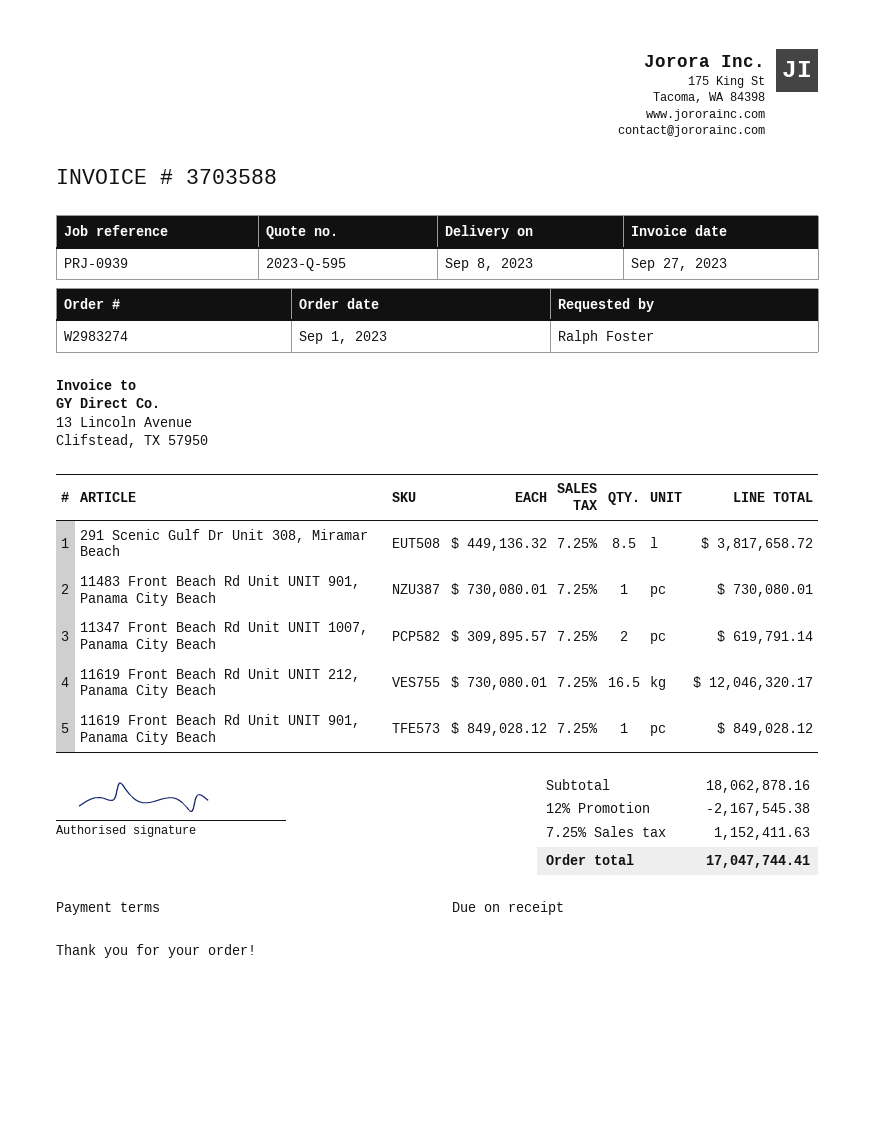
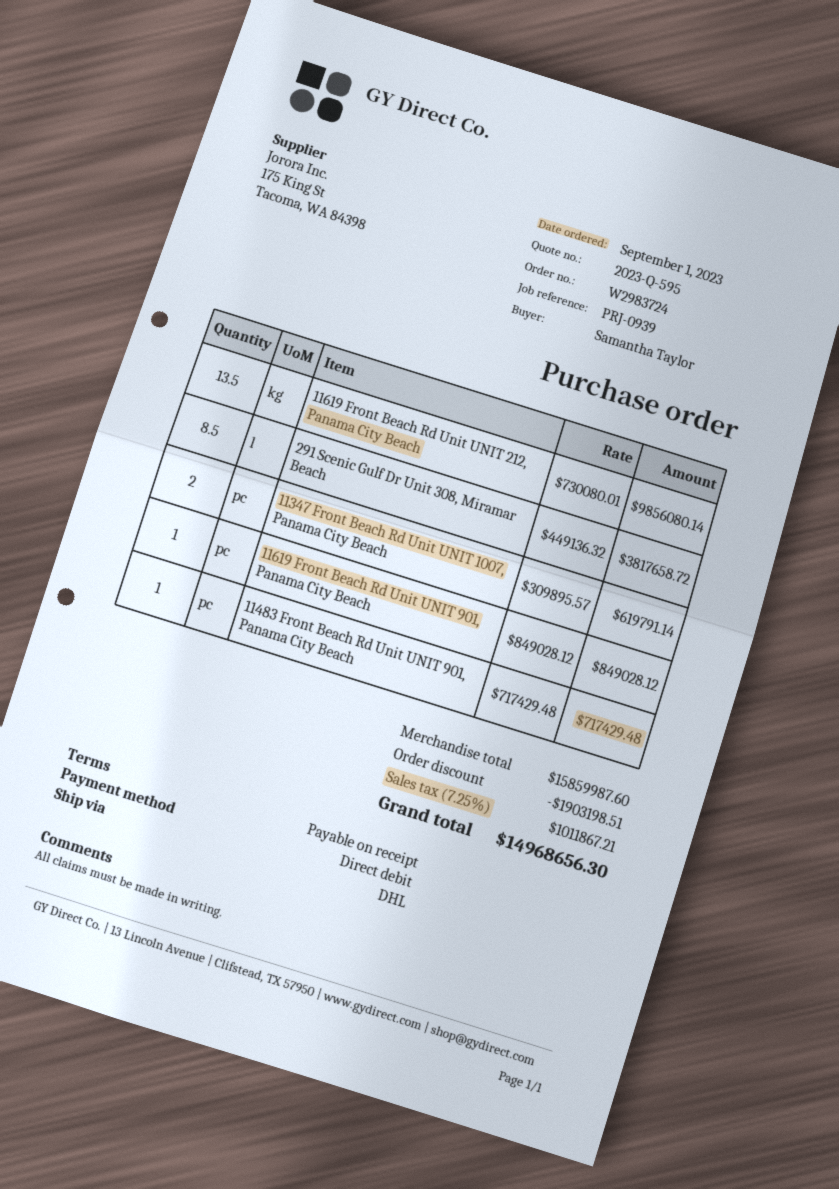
order number: W2983274 -> W2983724
ordered by: Ralph Foster -> Samantha Taylor
11483 Front Beach Rd Unit UNIT 901, Panama City Beach: 1 x 730080.01 = 730080.01 -> 1 x 717429.48 = 717429.48
11619 Front Beach Rd Unit UNIT 212, Panama City Beach: 16.5 x 730080.01 = 12046320.17 -> 13.5 x 730080.01 = 9856080.14
subtotal: 18062878.16 -> 15859987.60
discount: 2167545.38 -> 1903198.51
tax: 7.25% = 1152411.63 -> 7.25% = 1011867.21
total: 17047744.41 -> 14968656.30

